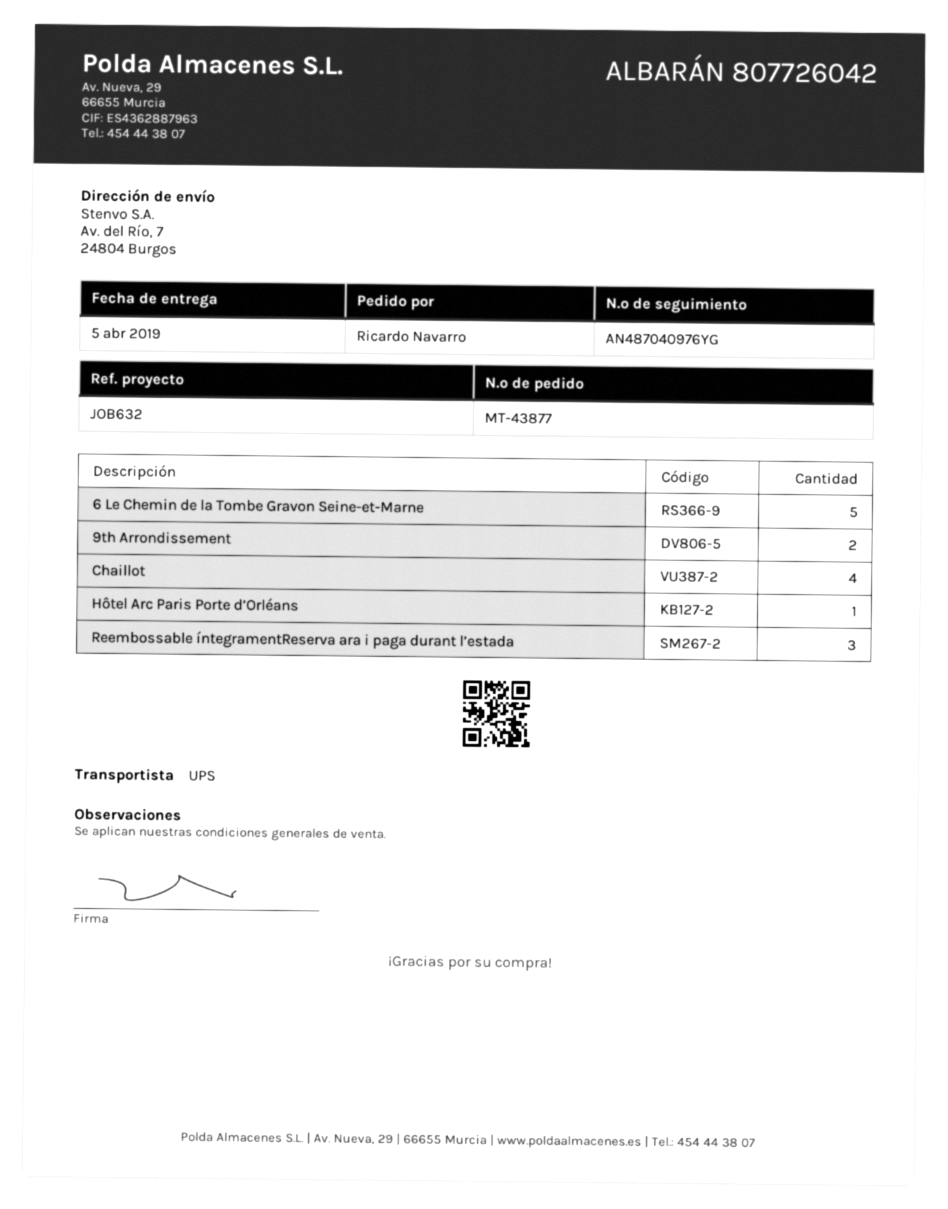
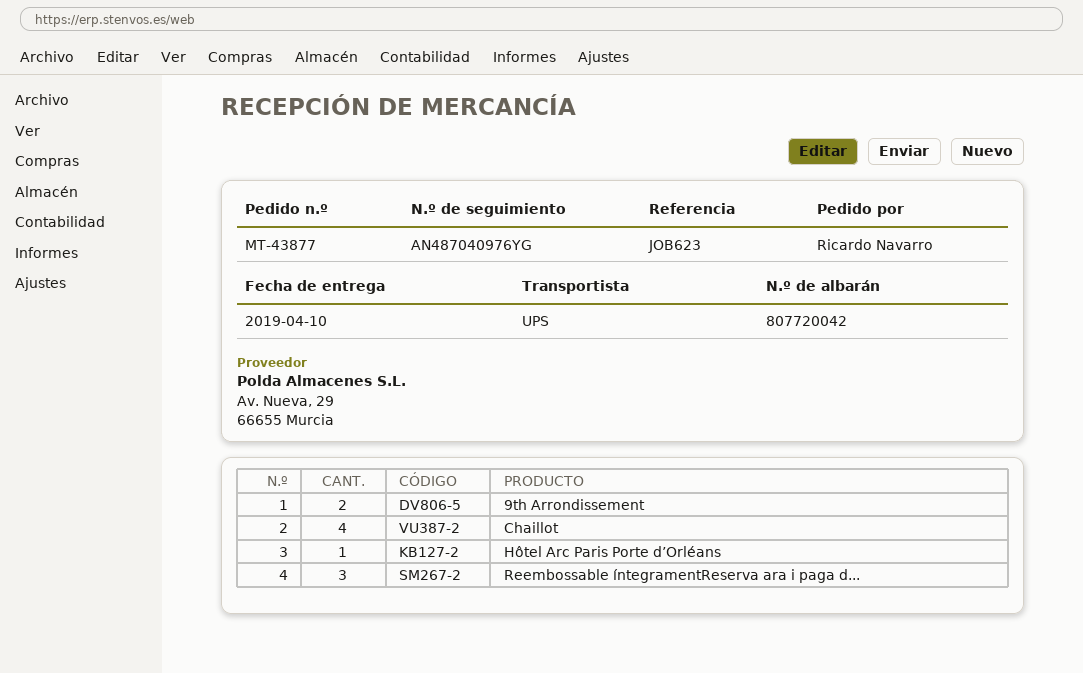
delivery note number: 807726042 -> 807720042
delivery date: 2019-04-05 -> 2019-04-10
reference: JOB632 -> JOB623
6 Le Chemin de la Tombe Gravon Seine-et-Marne: 5 -> none

